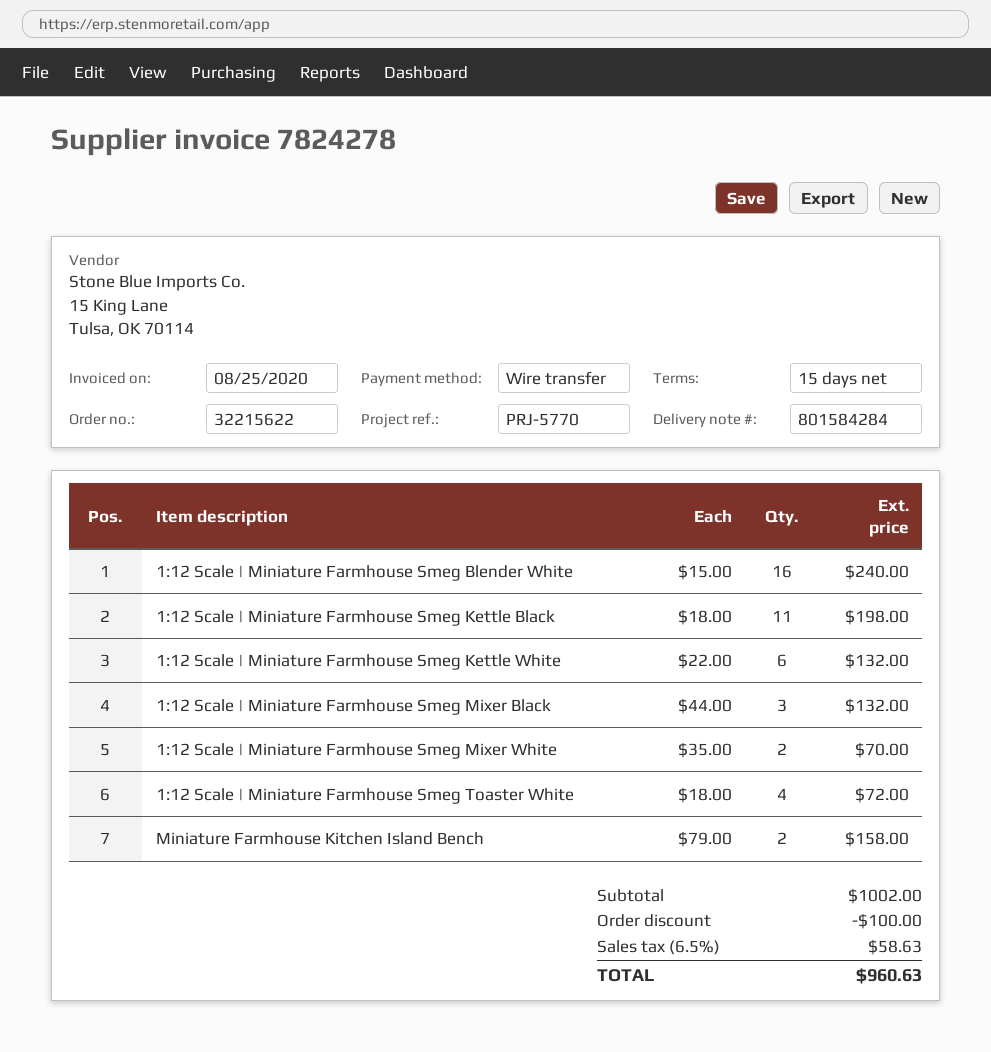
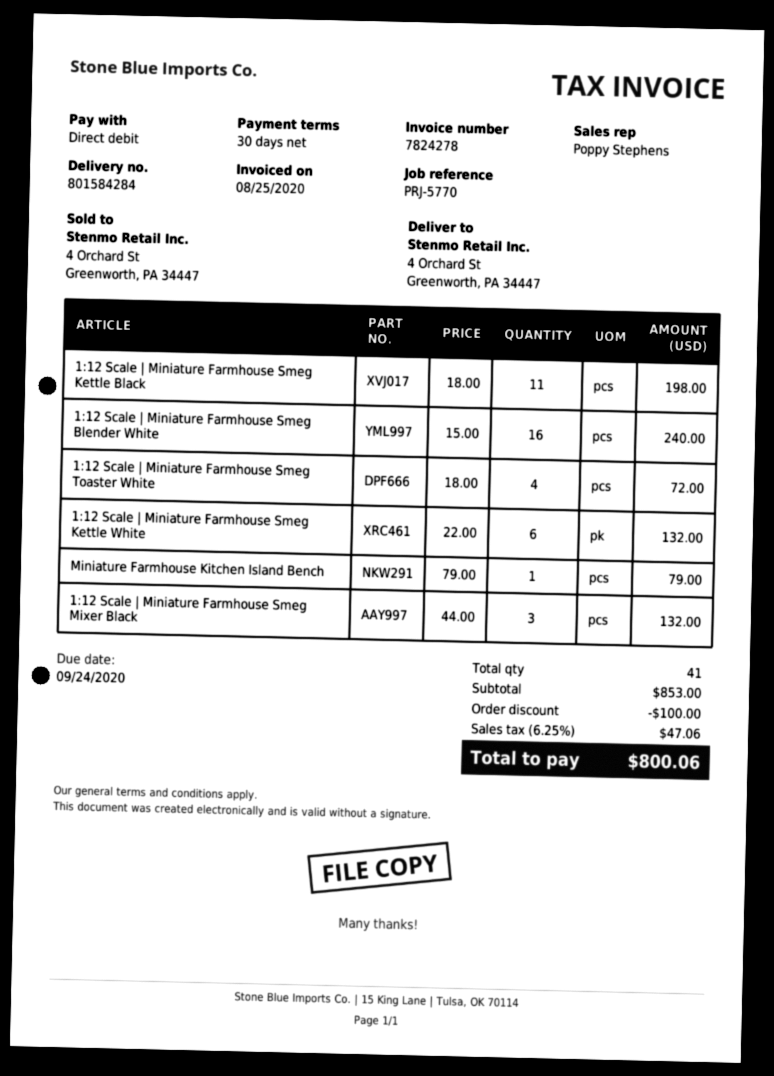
payment terms: 15 days -> 30 days
payment method: bank transfer -> direct debit
1:12 Scale | Miniature Farmhouse Smeg Mixer White: 2 x 35.00 = 70.00 -> none
Miniature Farmhouse Kitchen Island Bench: 2 x 79.00 = 158.00 -> 1 x 79.00 = 79.00
subtotal: 1002.00 -> 853.00
tax: 6.5% = 58.63 -> 6.25% = 47.06
total: 960.63 -> 800.06

